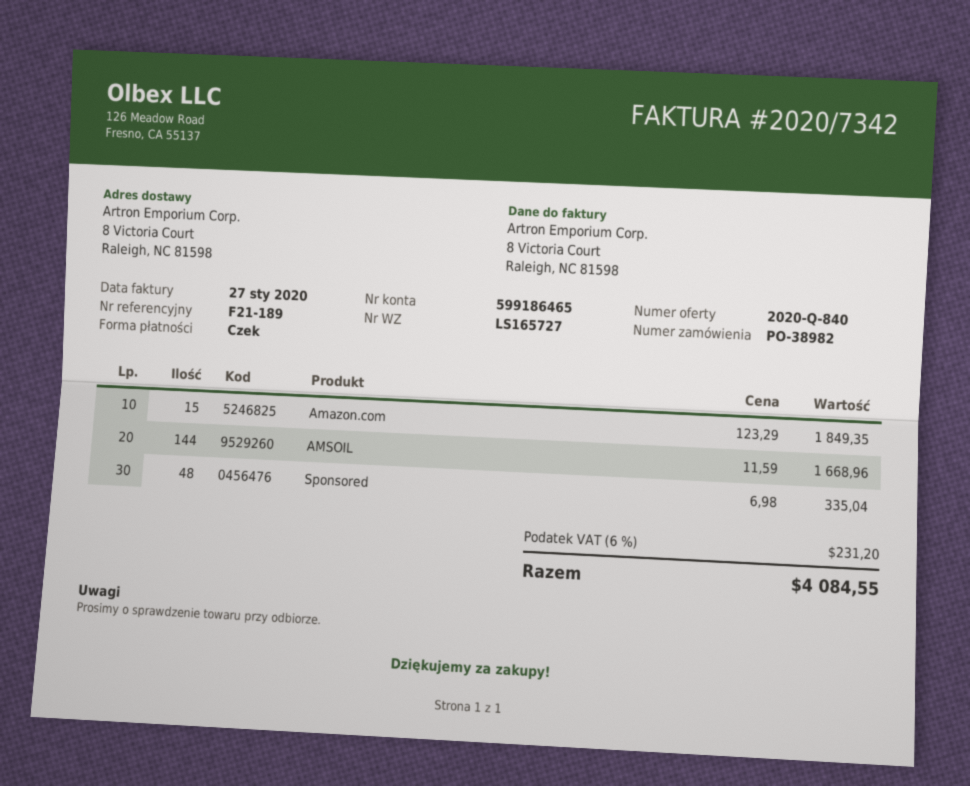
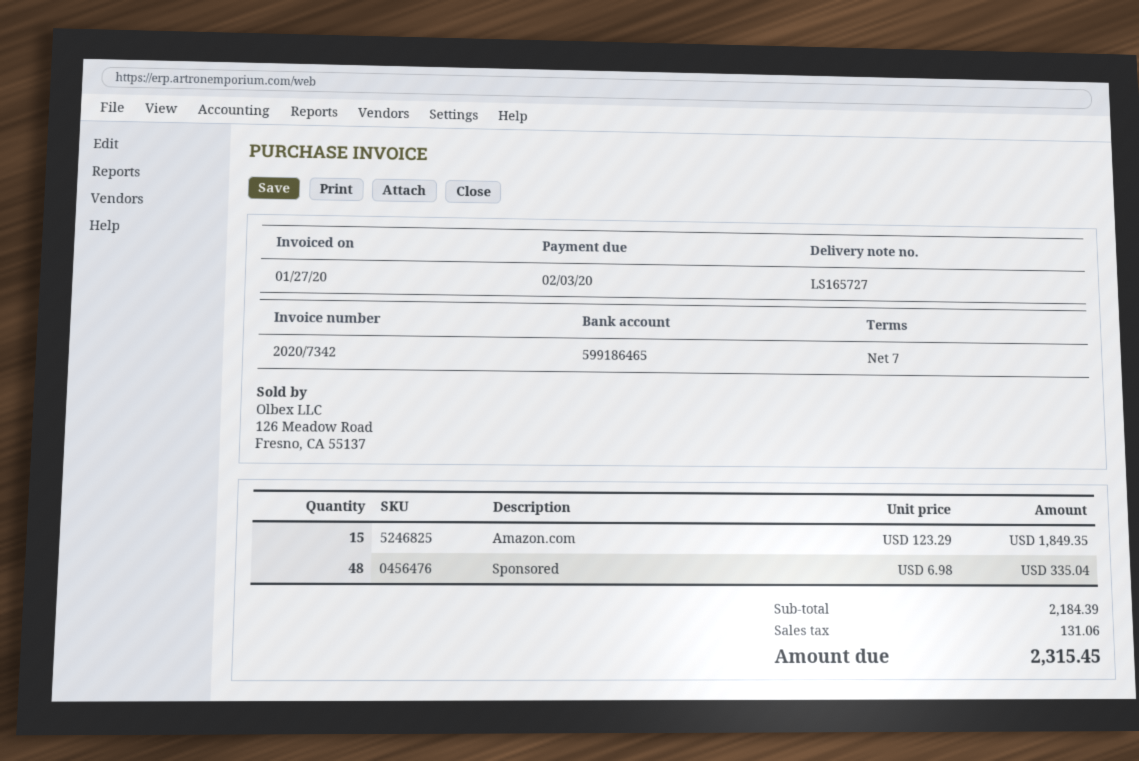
AMSOIL: 144 x 11.59 = 1668.96 -> none
tax: 231.20 -> 131.06
total: 4084.55 -> 2315.45

